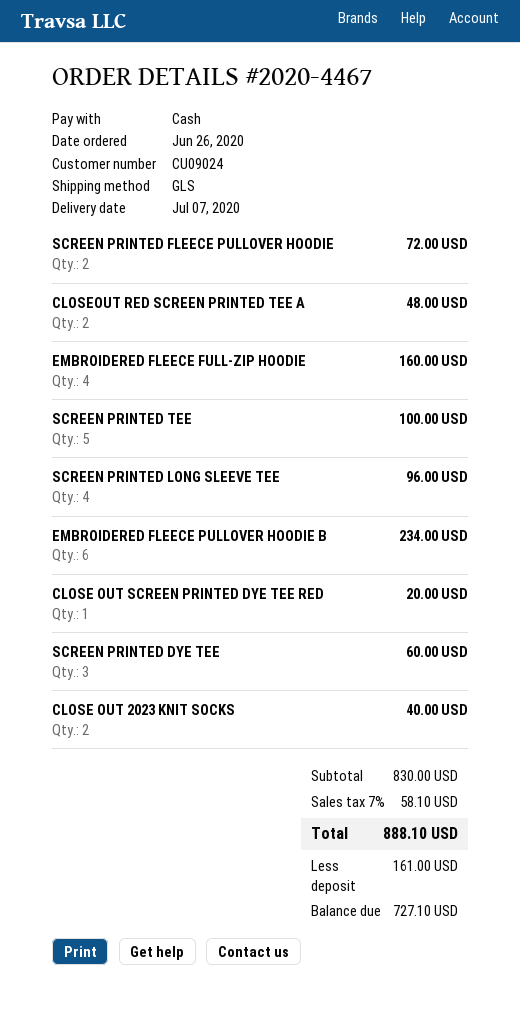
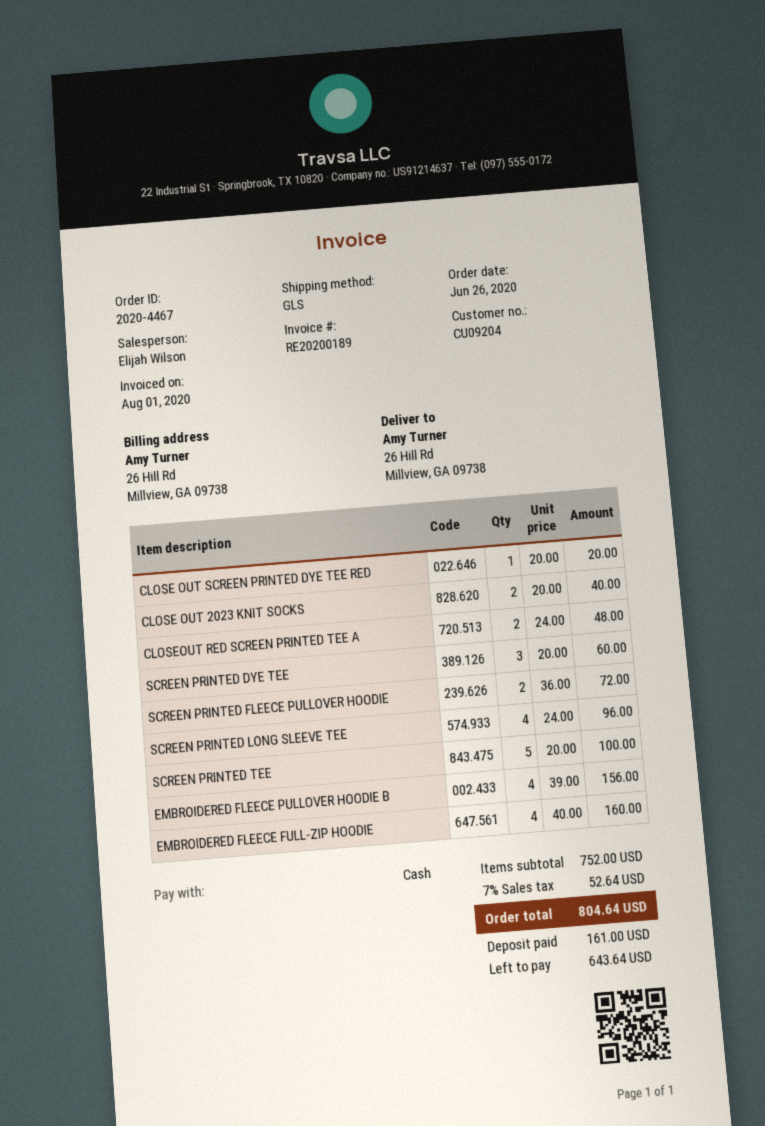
customer number: CU09024 -> CU09204
EMBROIDERED FLEECE PULLOVER HOODIE B: 6 for 234.00 -> 4 for 156.00
subtotal: 830.00 -> 752.00
tax: 7% = 58.10 -> 7% = 52.64
total: 888.10 -> 804.64
balance: 727.10 -> 643.64

